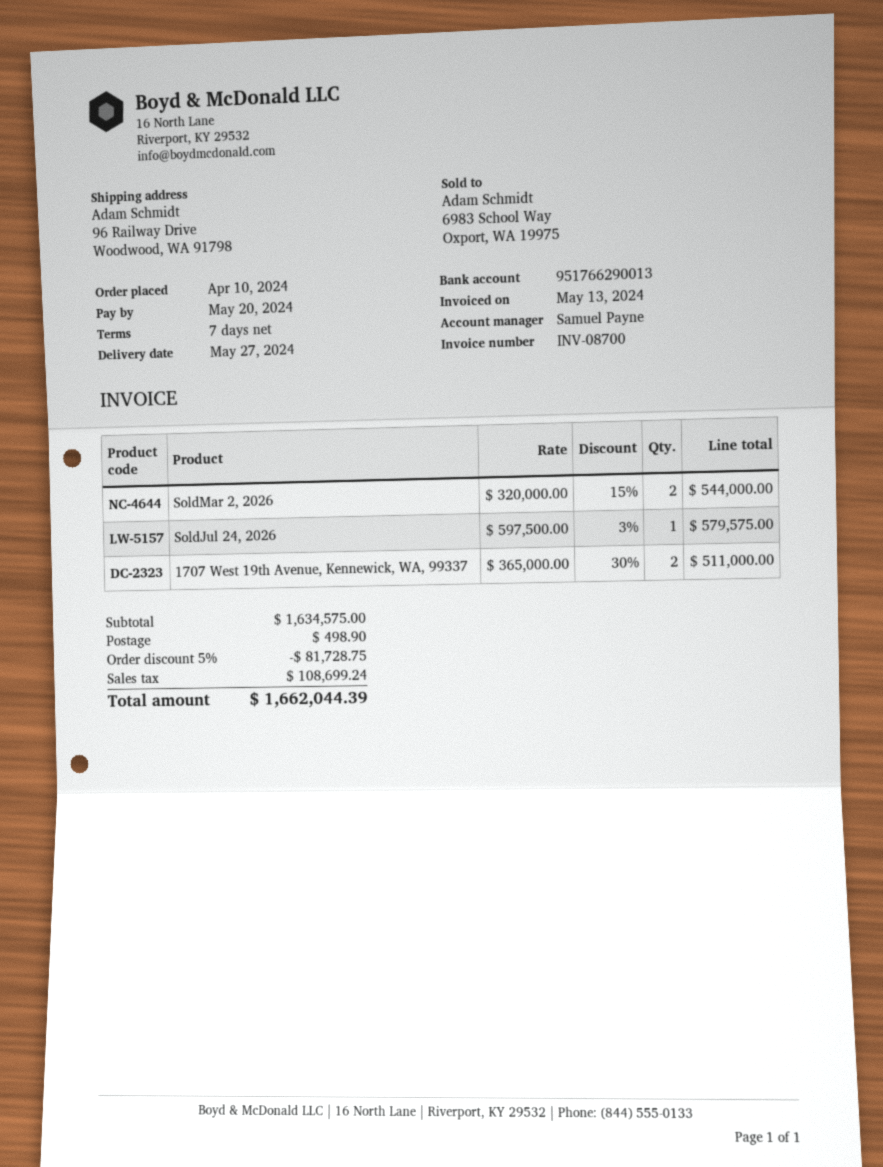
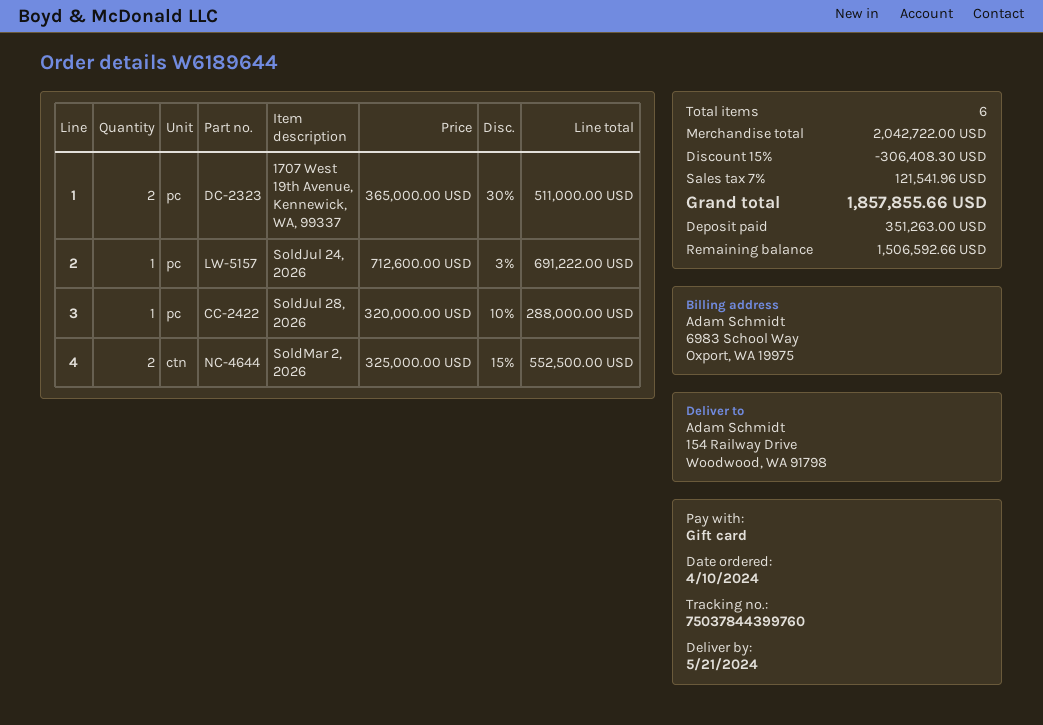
delivery date: 2024-05-27 -> 2024-05-21
ship to: 96 Railway Drive, Woodwood, WA 91798 -> 154 Railway Drive, Woodwood, WA 91798
SoldMar 2, 2026: 2 x 320000.00 - 15% = 544000.00 -> 2 x 325000.00 - 15% = 552500.00
SoldJul 24, 2026: 1 x 597500.00 - 3% = 579575.00 -> 1 x 712600.00 - 3% = 691222.00
SoldJul 28, 2026: none -> 1 x 320000.00 - 10% = 288000.00
subtotal: 1634575.00 -> 2042722.00
discount: 5% = 81728.75 -> 15% = 306408.30
shipping: 498.90 -> none
tax: 108699.24 -> 121541.96
total: 1662044.39 -> 1857855.66

